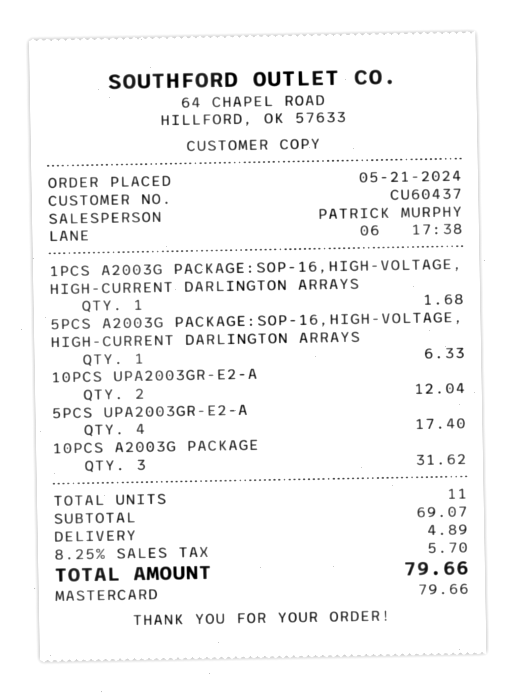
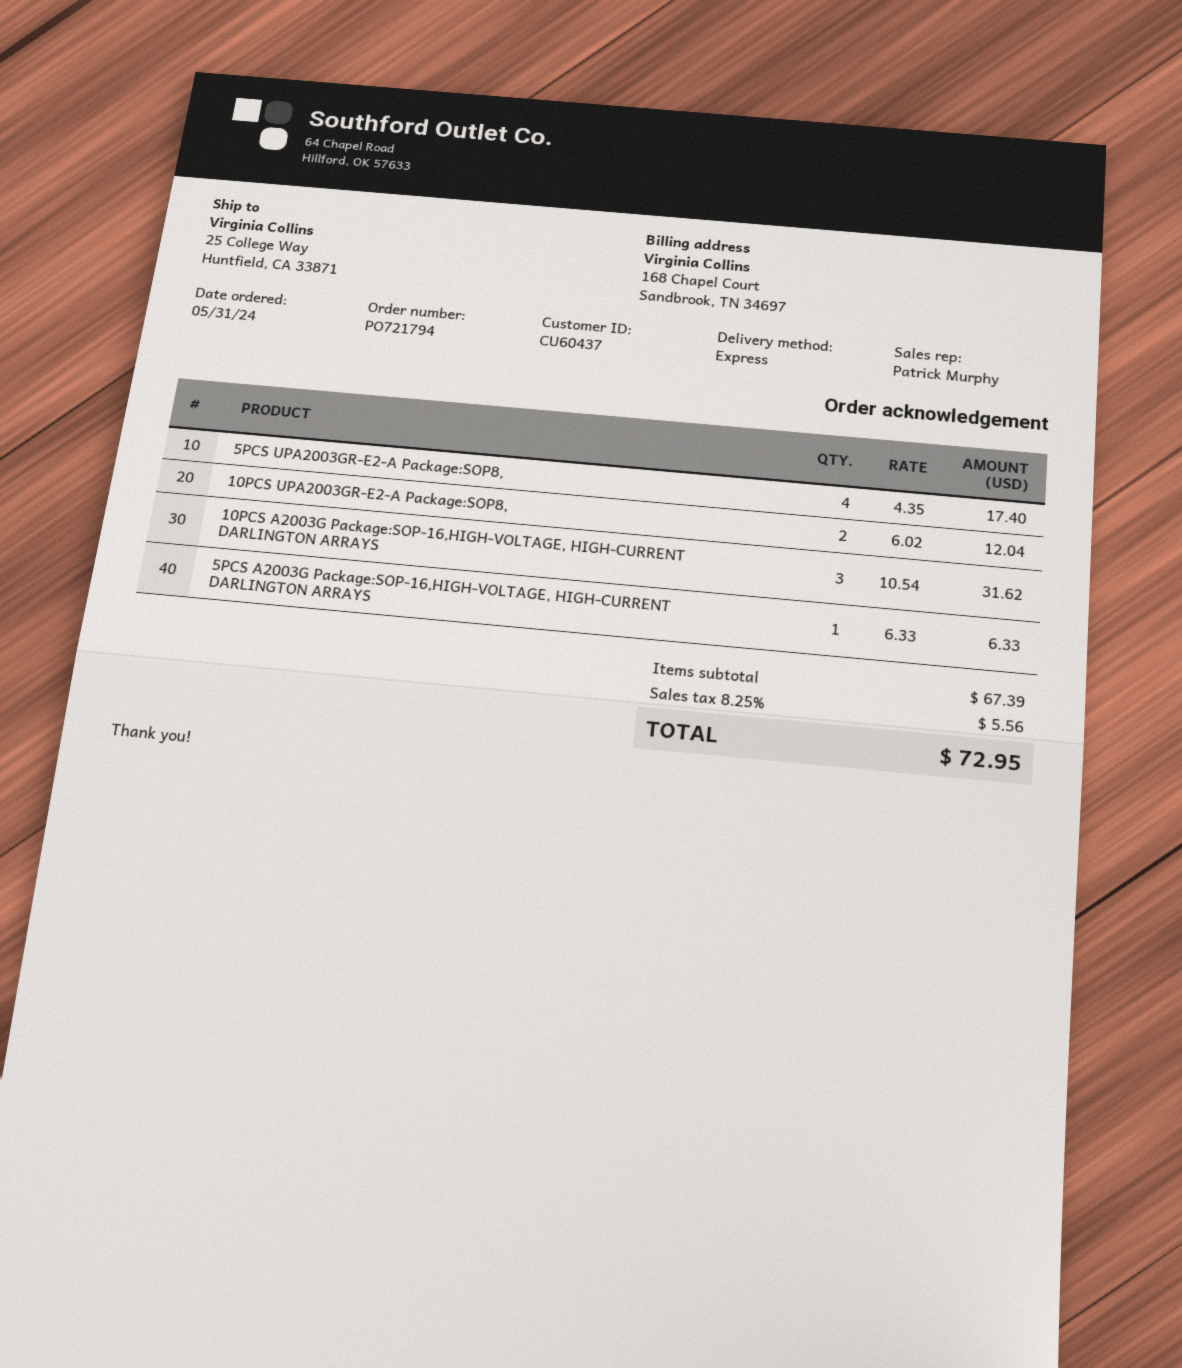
order date: 2024-05-21 -> 2024-05-31
1PCS A2003G PACKAGE:SOP-16,HIGH-VOLTAGE, HIGH-CURRENT DARLINGTON ARRAYS: 1 for 1.68 -> none
subtotal: 69.07 -> 67.39
shipping: 4.89 -> none
tax: 8.25% = 5.70 -> 8.25% = 5.56
total: 79.66 -> 72.95

